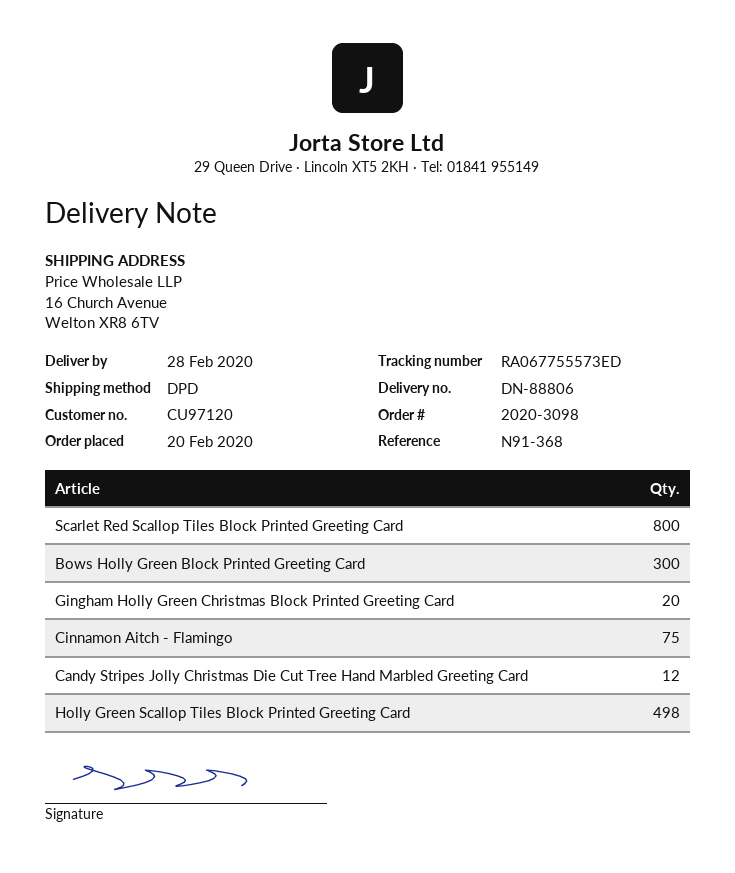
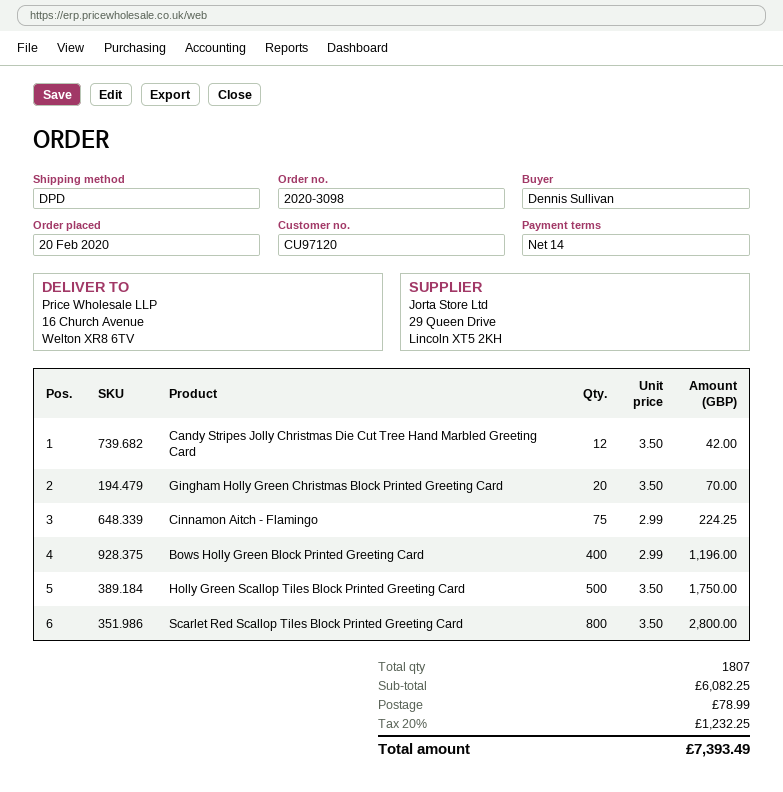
Bows Holly Green Block Printed Greeting Card: 300 -> 400
Holly Green Scallop Tiles Block Printed Greeting Card: 498 -> 500

